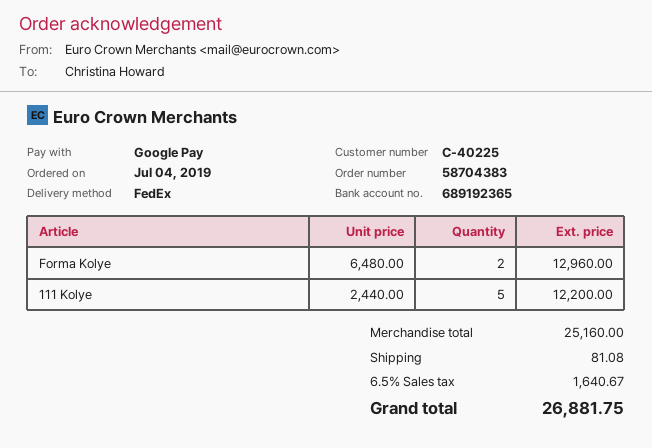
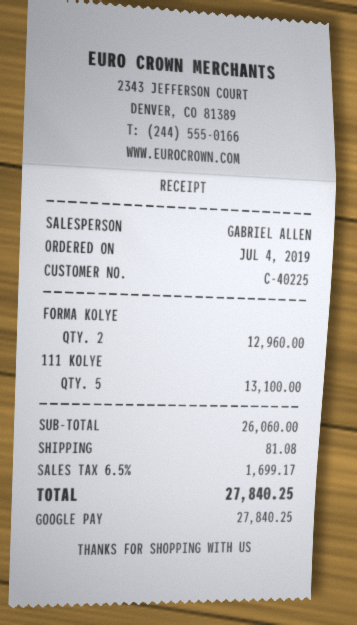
111 Kolye: 5 for 12200.00 -> 5 for 13100.00
subtotal: 25160.00 -> 26060.00
tax: 6.5% = 1640.67 -> 6.5% = 1699.17
total: 26881.75 -> 27840.25

